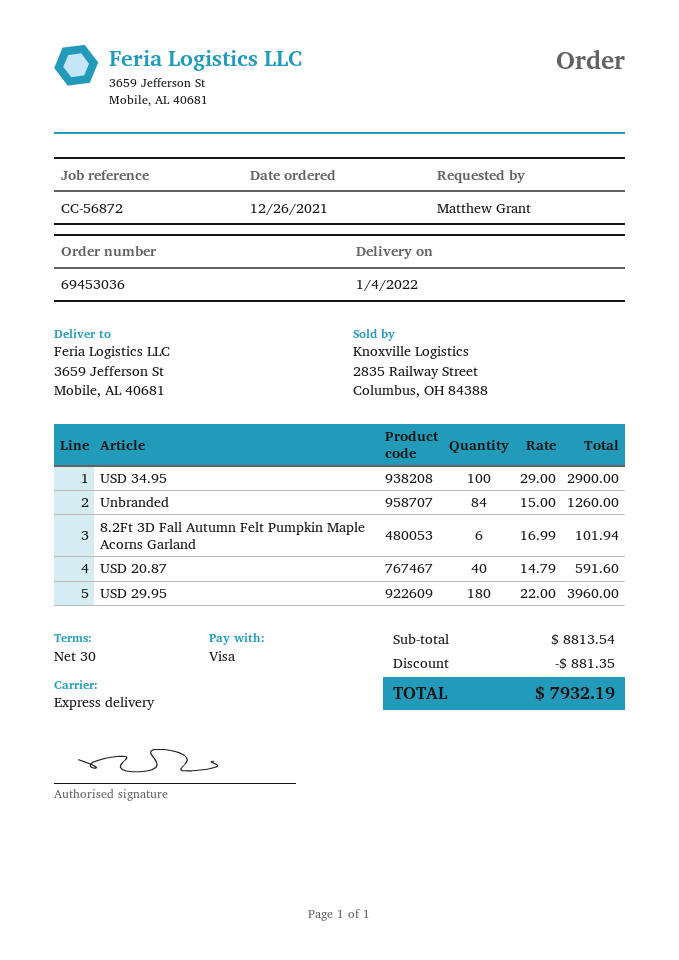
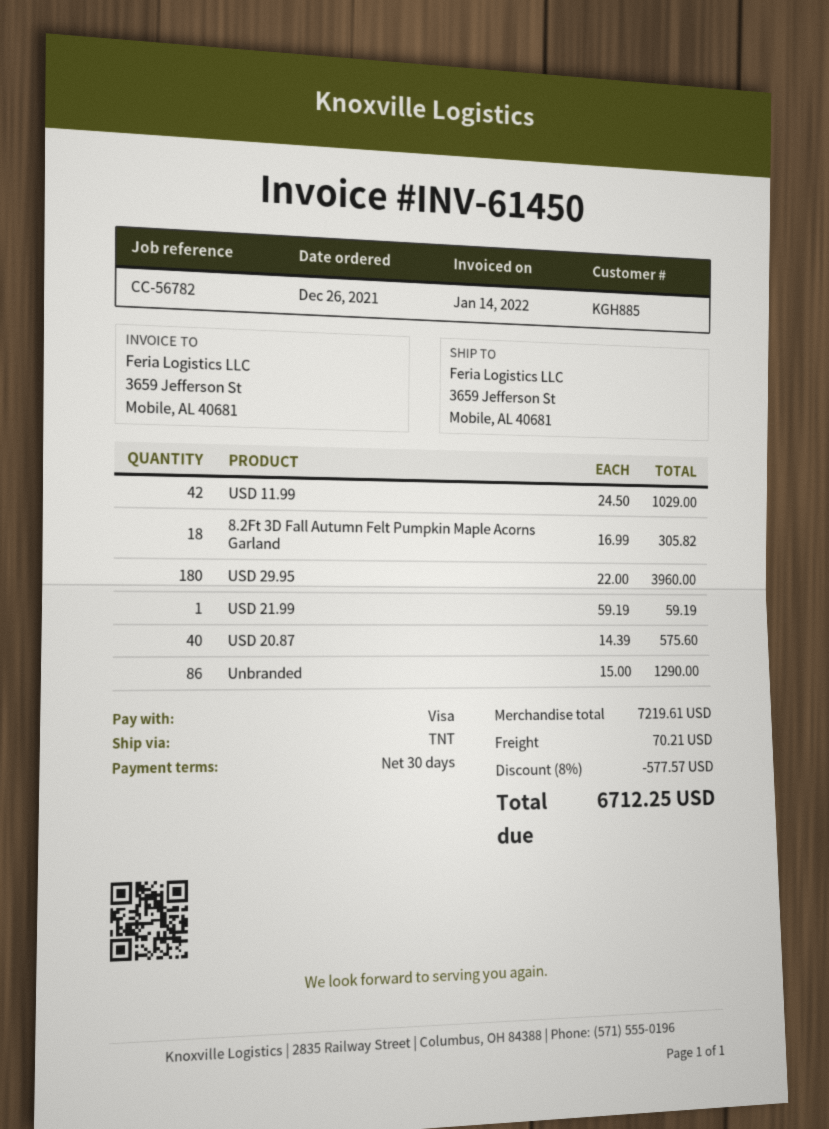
reference: CC-56872 -> CC-56782
shipping method: express -> TNT
USD 34.95: 100 x 29.00 = 2900.00 -> none
Unbranded: 84 x 15.00 = 1260.00 -> 86 x 15.00 = 1290.00
8.2Ft 3D Fall Autumn Felt Pumpkin Maple Acorns Garland: 6 x 16.99 = 101.94 -> 18 x 16.99 = 305.82
USD 20.87: 40 x 14.79 = 591.60 -> 40 x 14.39 = 575.60
USD 11.99: none -> 42 x 24.50 = 1029.00
USD 21.99: none -> 1 x 59.19 = 59.19
subtotal: 8813.54 -> 7219.61
discount: 881.35 -> 577.57
shipping: none -> 70.21
total: 7932.19 -> 6712.25

